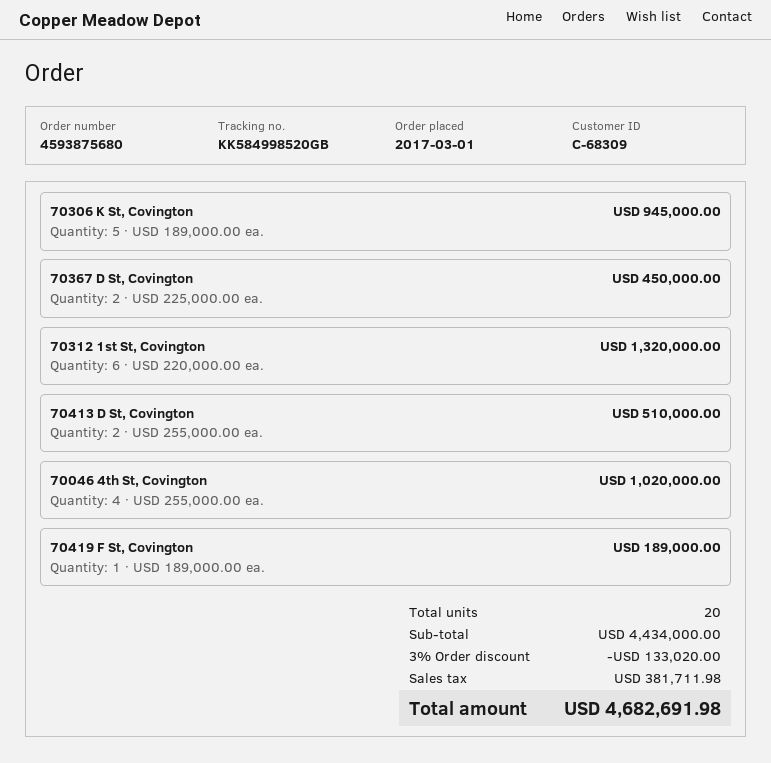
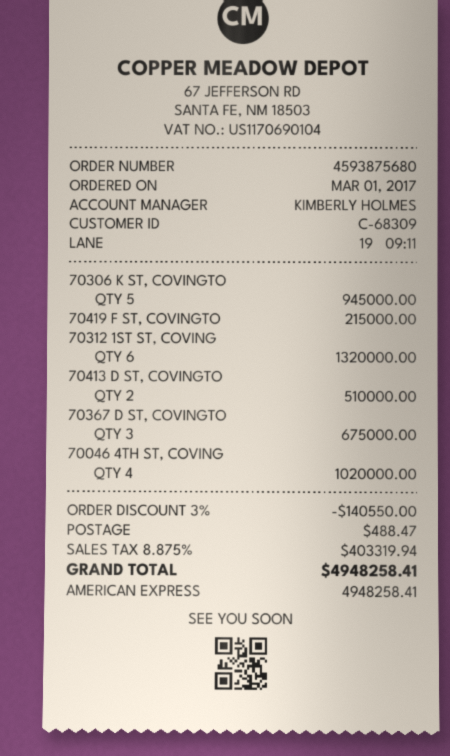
70367 D St, Covington: 2 for 450000.00 -> 3 for 675000.00
70419 F St, Covington: 1 for 189000.00 -> 1 for 215000.00
discount: 3% = 133020.00 -> 3% = 140550.00
shipping: none -> 488.47
tax: 381711.98 -> 403319.94
total: 4682691.98 -> 4948258.41

